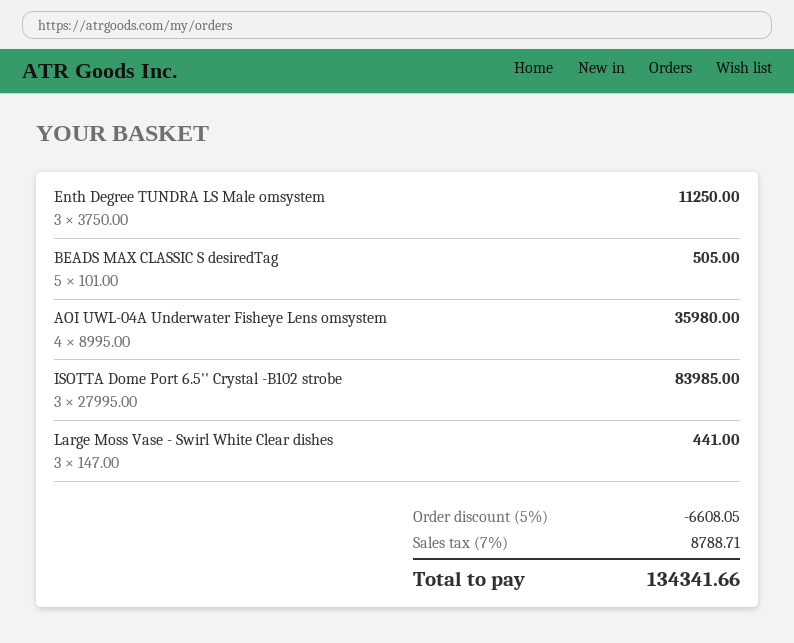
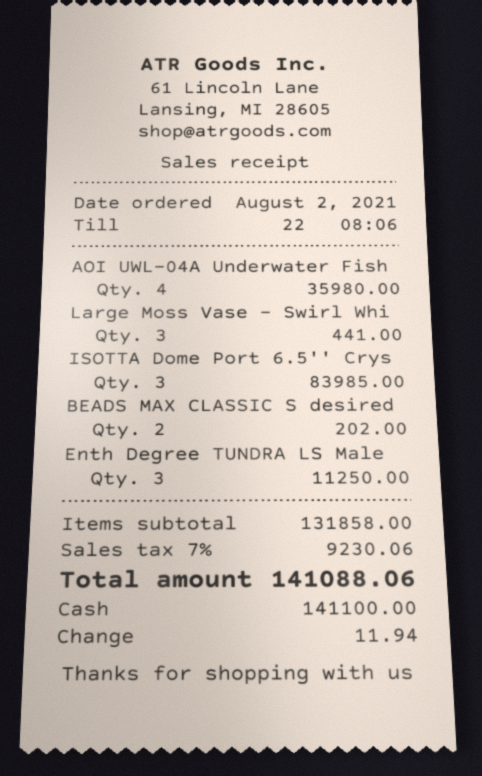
BEADS MAX CLASSIC S desiredTag: 5 for 505.00 -> 2 for 202.00
discount: 5% = 6608.05 -> none
tax: 7% = 8788.71 -> 7% = 9230.06
total: 134341.66 -> 141088.06

